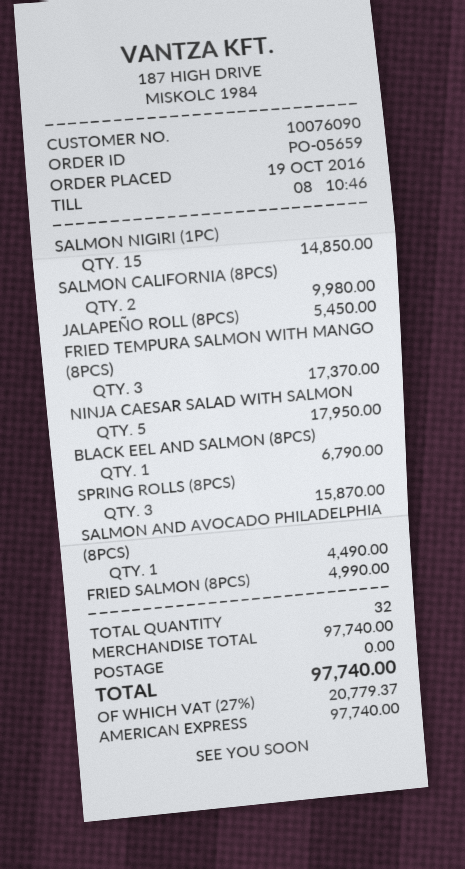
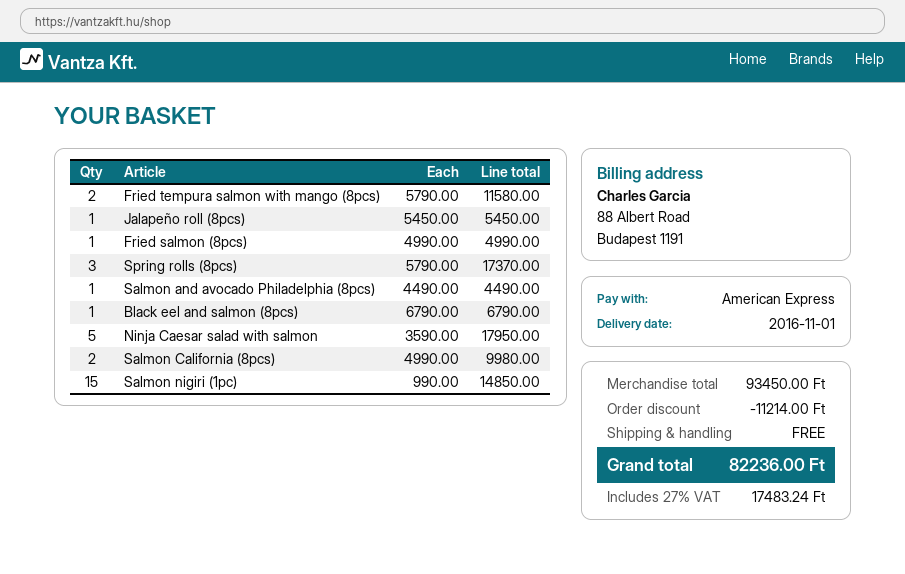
FRIED TEMPURA SALMON WITH MANGO (8PCS): 3 for 17370.00 -> 2 for 11580.00
SPRING ROLLS (8PCS): 3 for 15870.00 -> 3 for 17370.00
subtotal: 97740.00 -> 93450.00
discount: none -> 11214.00
tax: 27% = 20779.37 -> 27% = 17483.24
total: 97740.00 -> 82236.00

